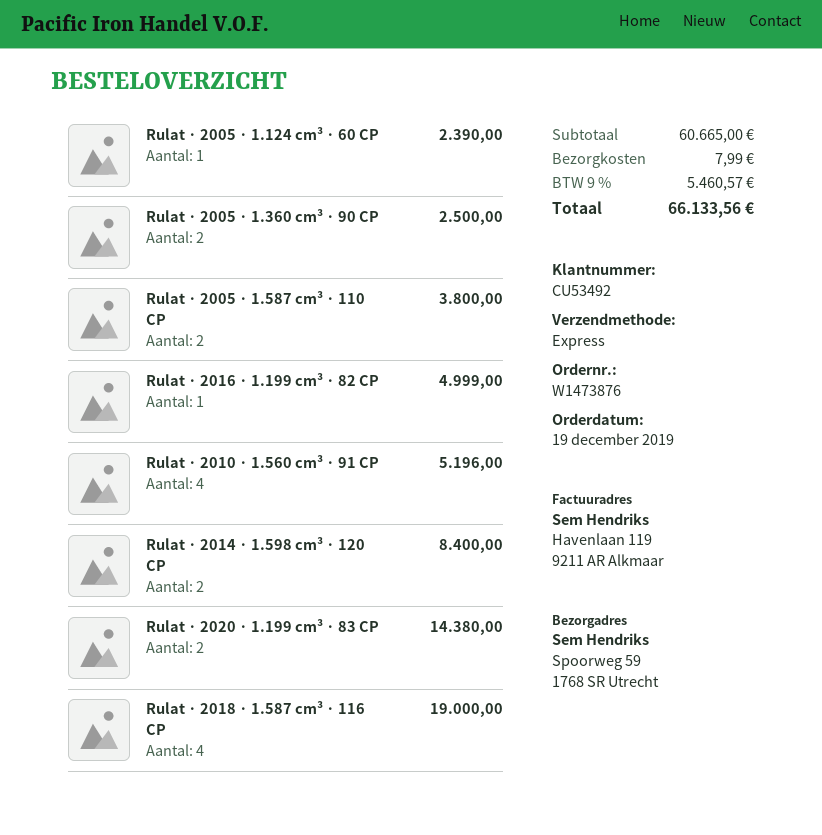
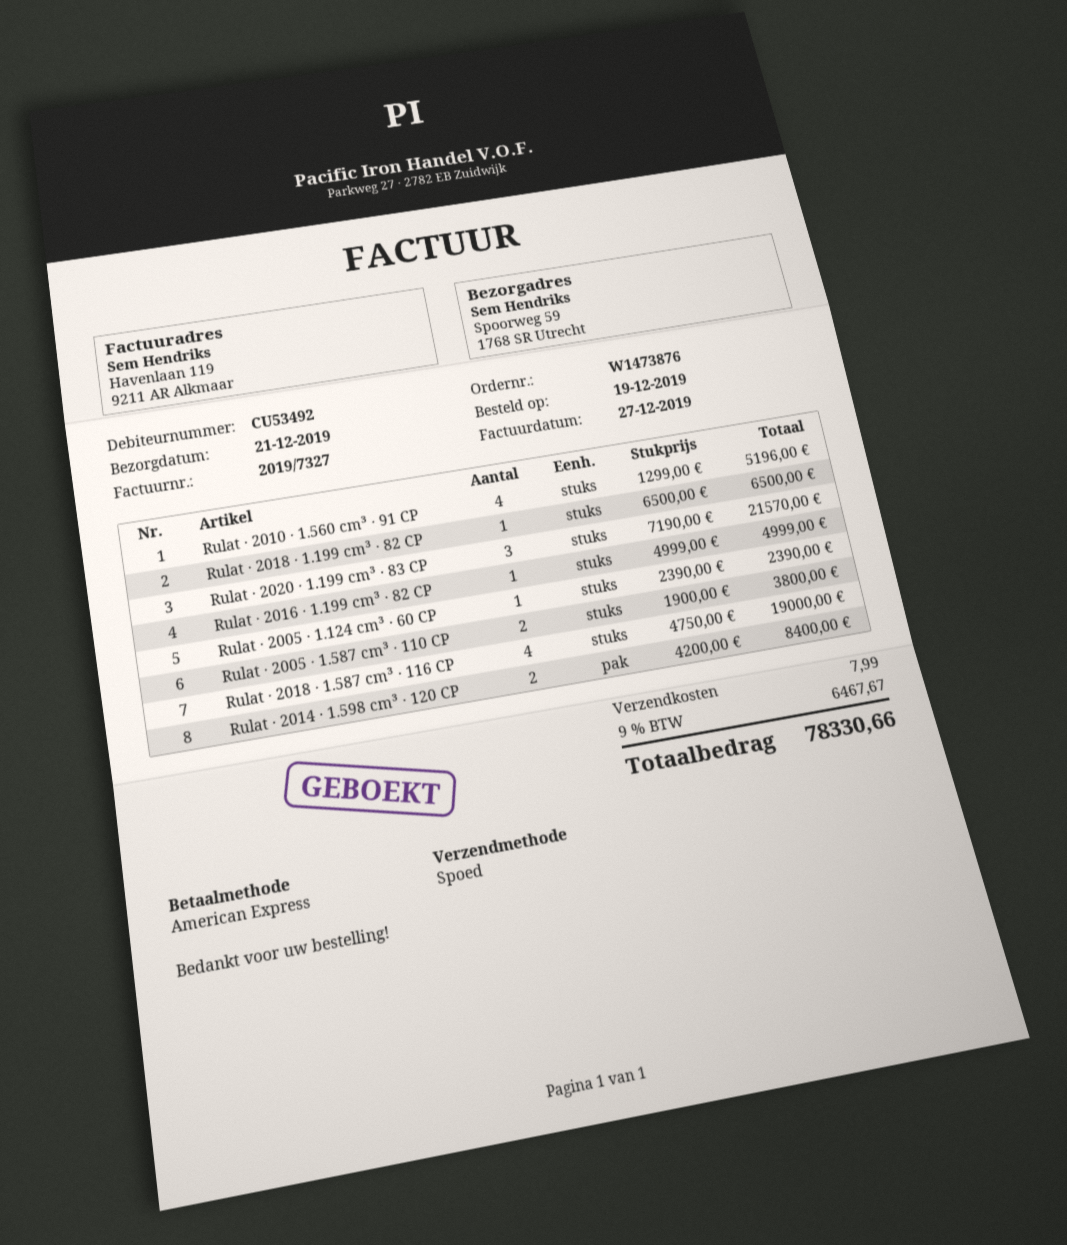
Rulat · 2005 · 1.360 cm³ · 90 CP: 2 for 2500.00 -> none
Rulat · 2020 · 1.199 cm³ · 83 CP: 2 for 14380.00 -> 3 for 21570.00
Rulat · 2018 · 1.199 cm³ · 82 CP: none -> 1 for 6500.00
tax: 9% = 5460.57 -> 9% = 6467.67
total: 66133.56 -> 78330.66

